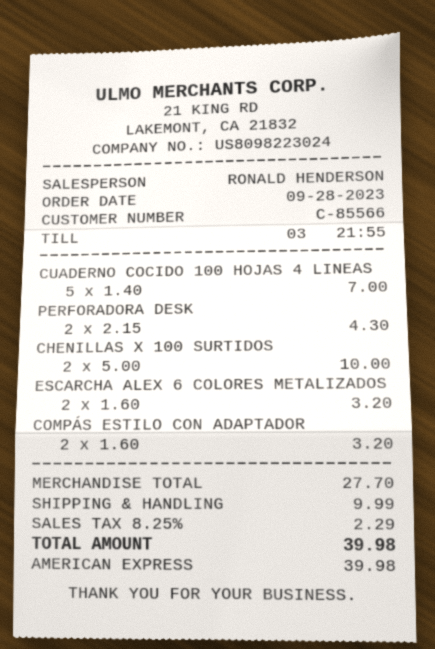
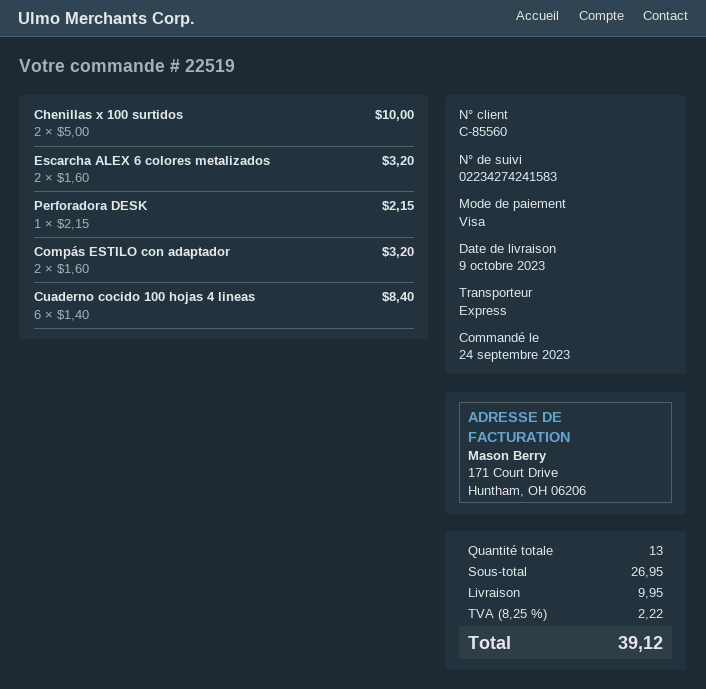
order date: 2023-09-28 -> 2023-09-24
customer number: C-85566 -> C-85560
payment method: American Express -> Visa
CUADERNO COCIDO 100 HOJAS 4 LINEAS: 5 x 1.40 = 7.00 -> 6 x 1.40 = 8.40
PERFORADORA DESK: 2 x 2.15 = 4.30 -> 1 x 2.15 = 2.15
subtotal: 27.70 -> 26.95
shipping: 9.99 -> 9.95
tax: 8.25% = 2.29 -> 8.25% = 2.22
total: 39.98 -> 39.12

